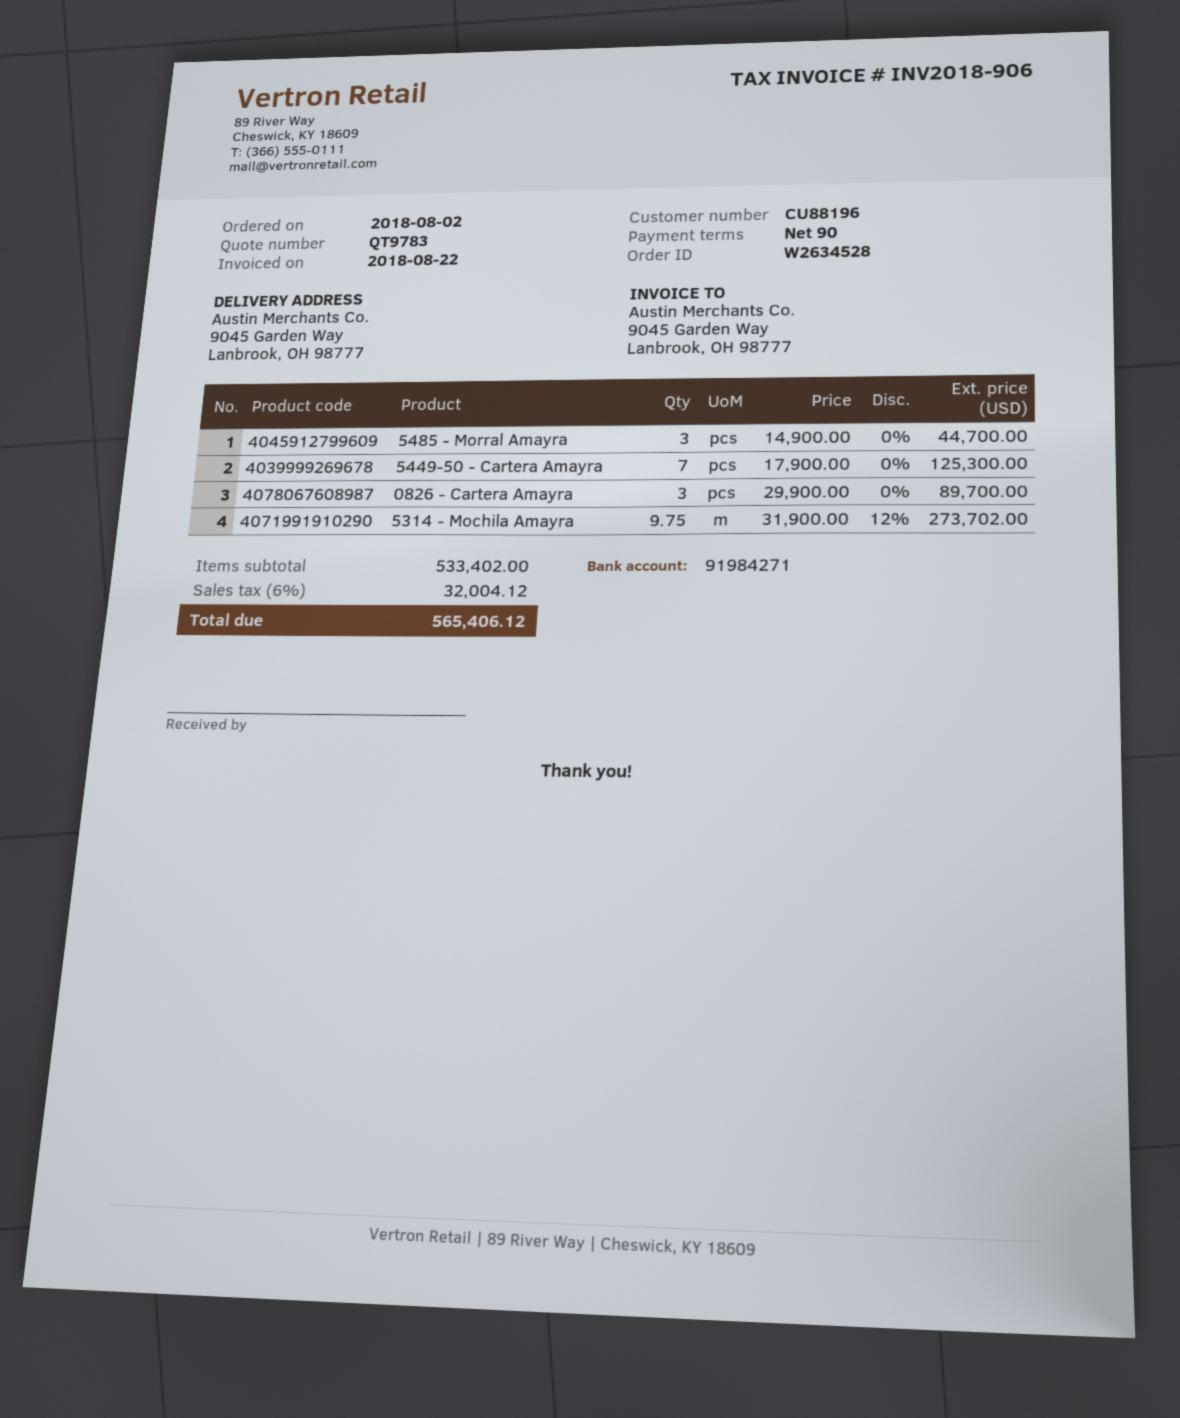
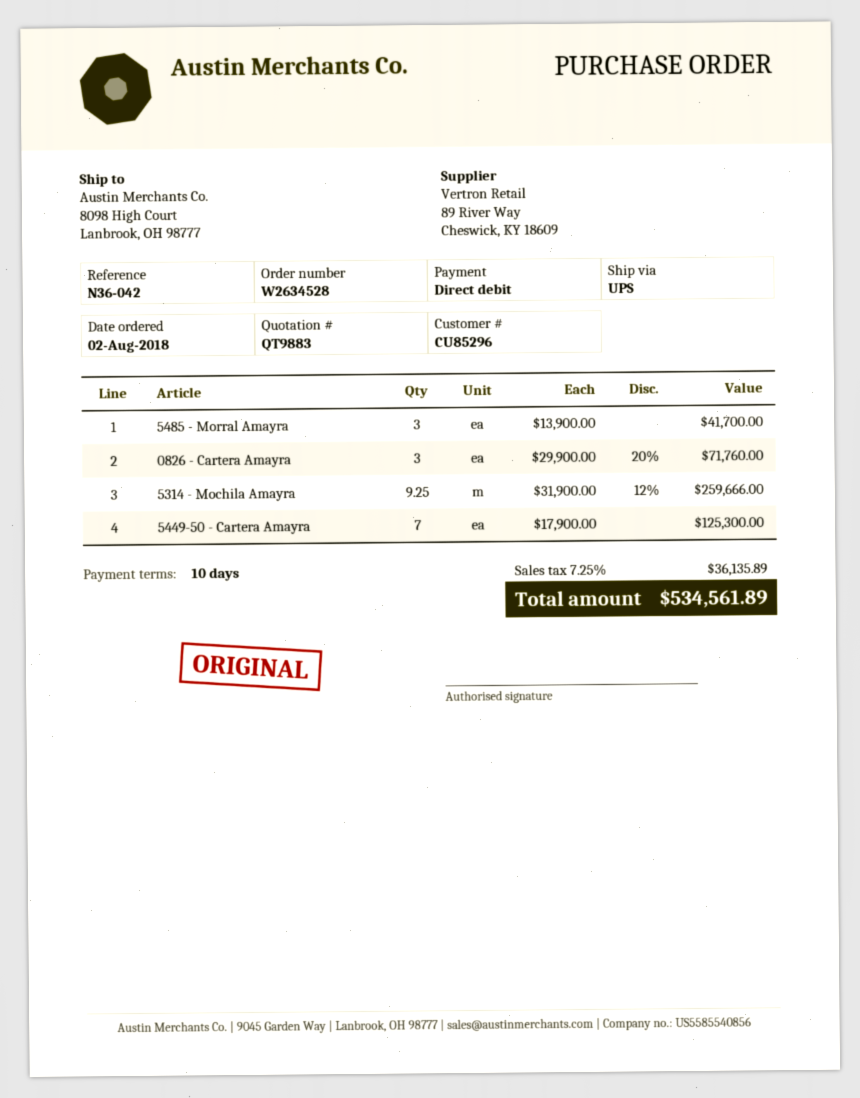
quote number: QT9783 -> QT9883
payment terms: 90 days -> 10 days
customer number: CU88196 -> CU85296
ship to: 9045 Garden Way, Lanbrook, OH 98777 -> 8098 High Court, Lanbrook, OH 98777
5485 - Morral Amayra: 3 x 14900.00 = 44700.00 -> 3 x 13900.00 = 41700.00
0826 - Cartera Amayra: 3 x 29900.00 = 89700.00 -> 3 x 29900.00 - 20% = 71760.00
5314 - Mochila Amayra: 9.75 x 31900.00 - 12% = 273702.00 -> 9.25 x 31900.00 - 12% = 259666.00
tax: 6% = 32004.12 -> 7.25% = 36135.89
total: 565406.12 -> 534561.89

